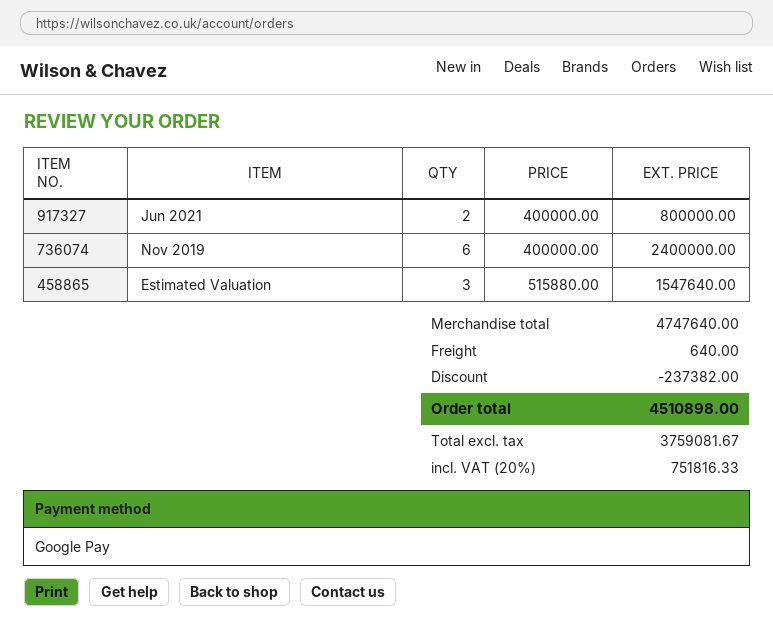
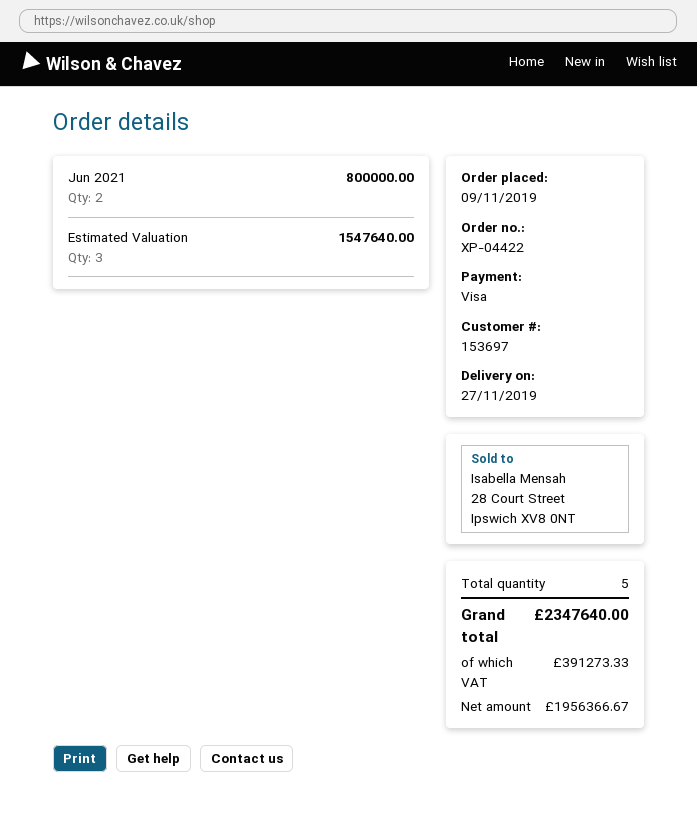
payment method: Google Pay -> Visa
Nov 2019: 6 for 2400000.00 -> none
discount: 237382.00 -> none
shipping: 640.00 -> none
net: 3759081.67 -> 1956366.67
tax: 751816.33 -> 391273.33
total: 4510898.00 -> 2347640.00

